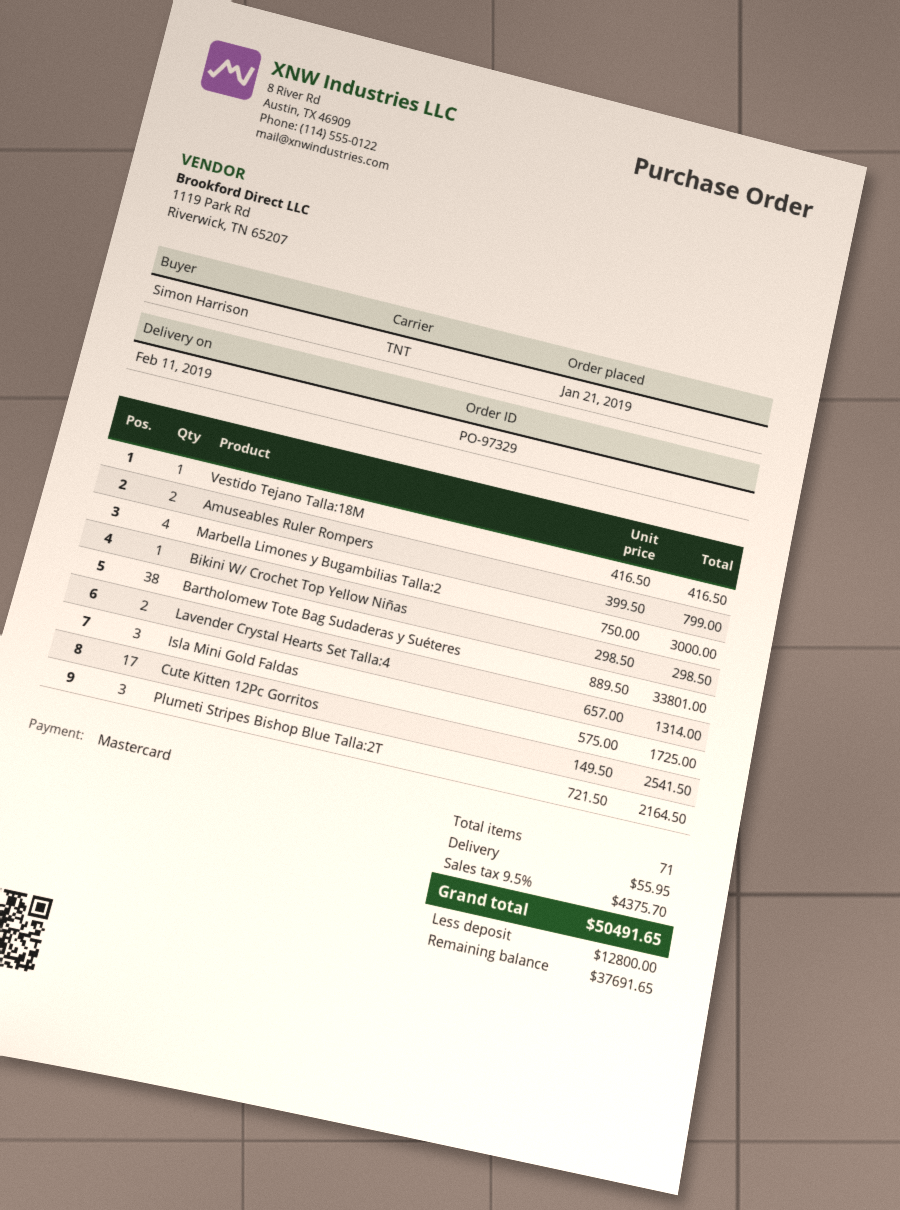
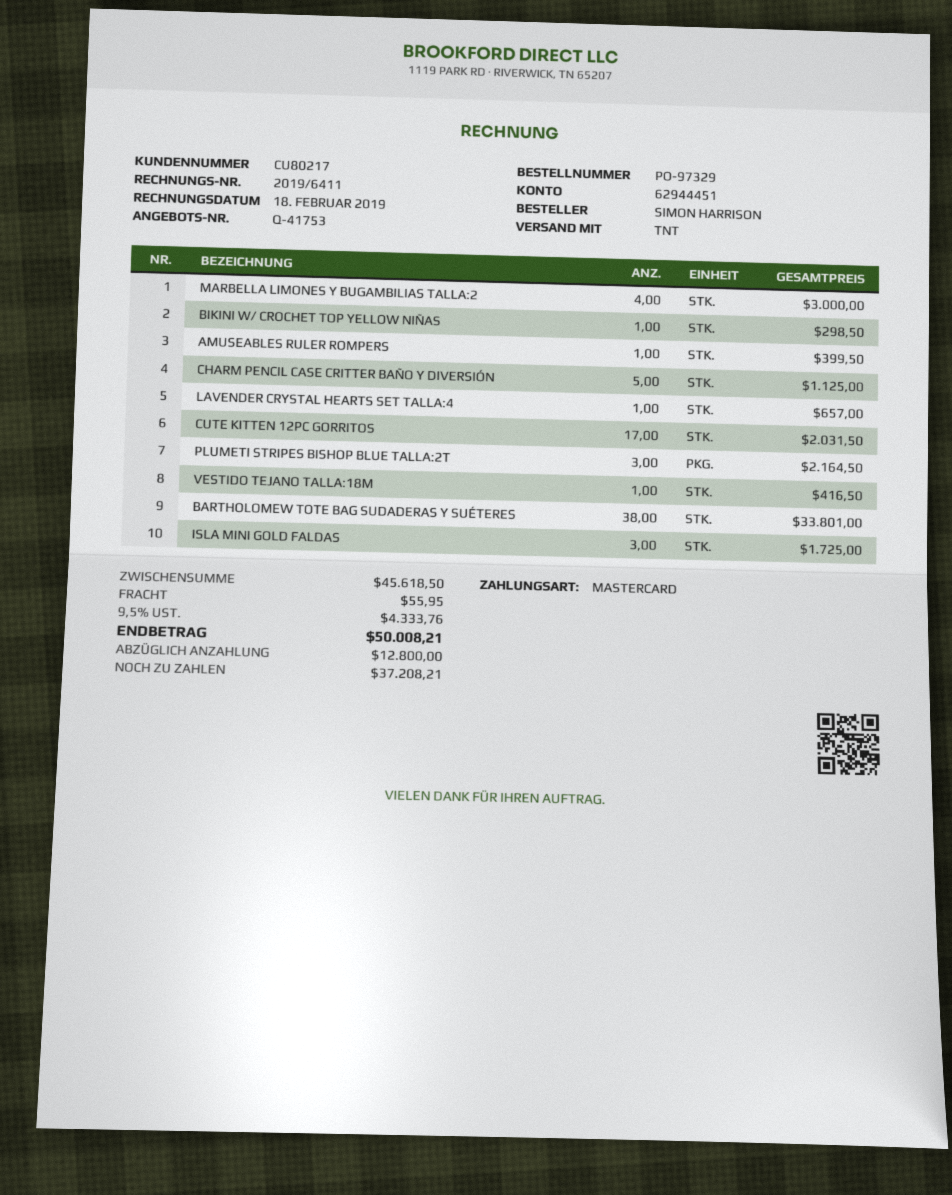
Amuseables Ruler Rompers: 2 for 799.00 -> 1 for 399.50
Lavender Crystal Hearts Set Talla:4: 2 for 1314.00 -> 1 for 657.00
Cute Kitten 12Pc Gorritos: 17 for 2541.50 -> 17 for 2031.50
CHARM PENCIL CASE CRITTER BAÑO Y DIVERSIÓN: none -> 5 for 1125.00
tax: 9.5% = 4375.70 -> 9.5% = 4333.76
total: 50491.65 -> 50008.21
balance: 37691.65 -> 37208.21

